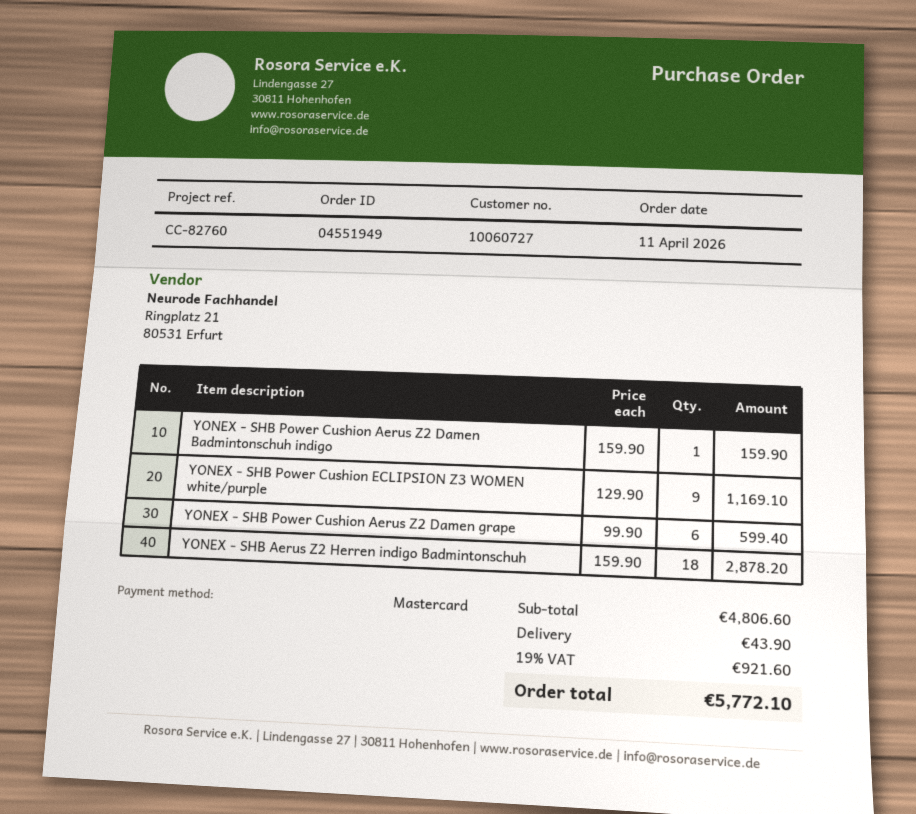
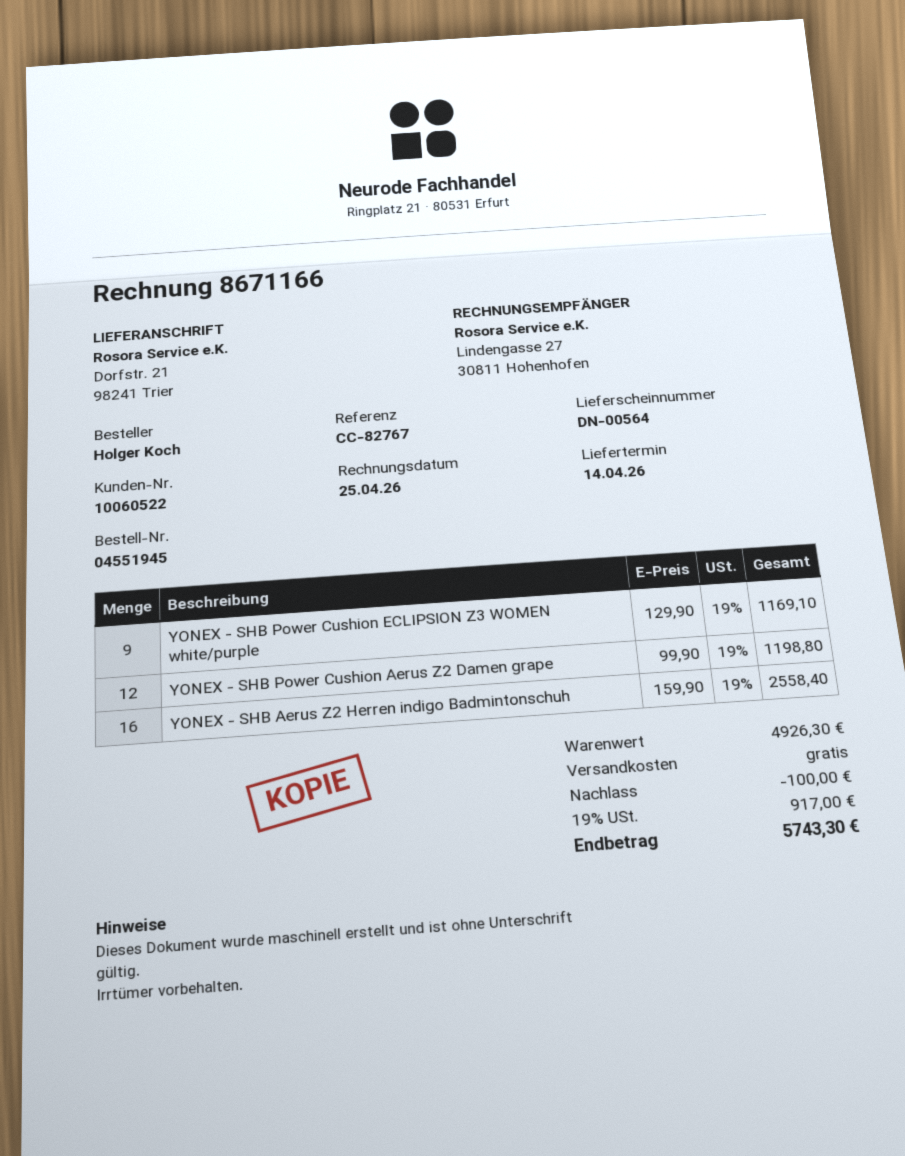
order number: 04551949 -> 04551945
customer number: 10060727 -> 10060522
reference: CC-82760 -> CC-82767
YONEX - SHB Power Cushion Aerus Z2 Damen Badmintonschuh indigo: 1 x 159.90 = 159.90 -> none
YONEX - SHB Power Cushion Aerus Z2 Damen grape: 6 x 99.90 = 599.40 -> 12 x 99.90 = 1198.80
YONEX - SHB Aerus Z2 Herren indigo Badmintonschuh: 18 x 159.90 = 2878.20 -> 16 x 159.90 = 2558.40
subtotal: 4806.60 -> 4926.30
discount: none -> 100.00
shipping: 43.90 -> 0.00
tax: 19% = 921.60 -> 19% = 917.00
total: 5772.10 -> 5743.30

